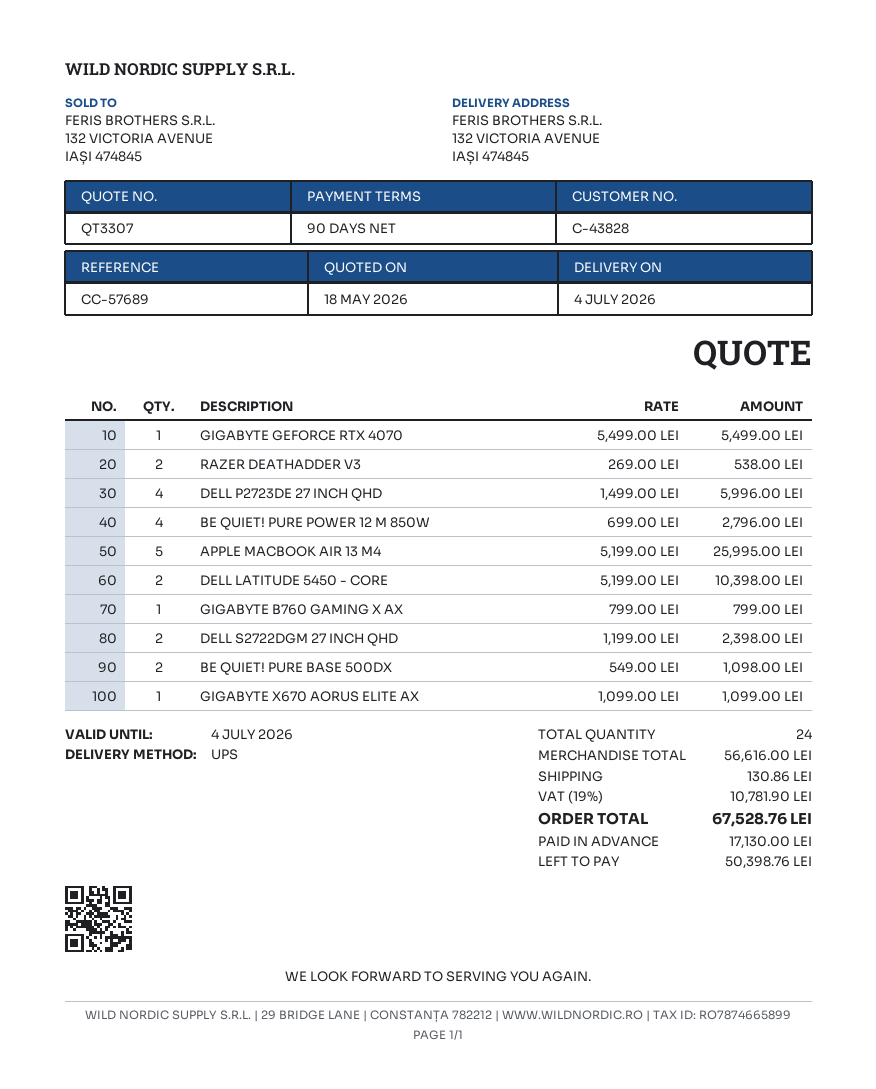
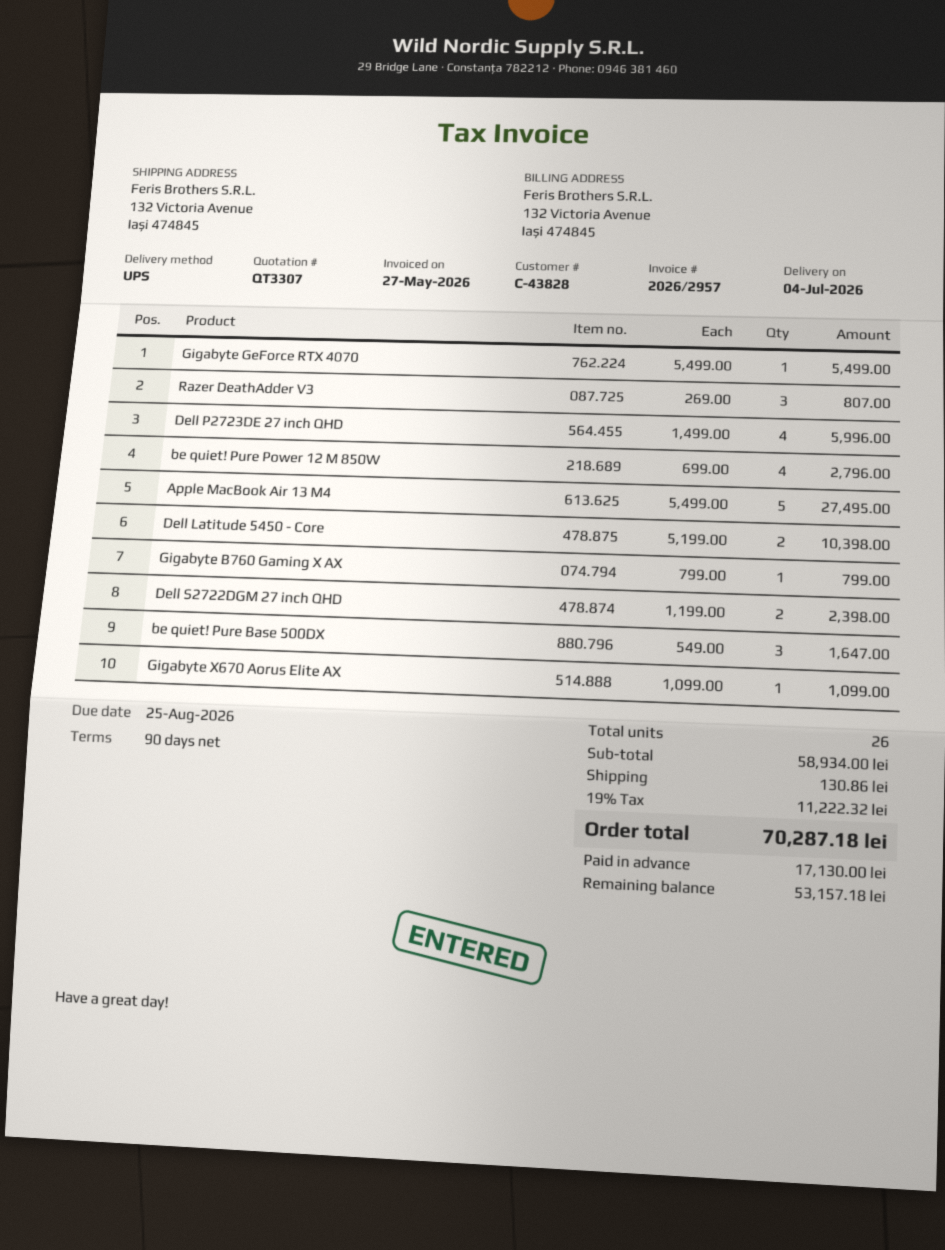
RAZER DEATHADDER V3: 2 x 269.00 = 538.00 -> 3 x 269.00 = 807.00
APPLE MACBOOK AIR 13 M4: 5 x 5199.00 = 25995.00 -> 5 x 5499.00 = 27495.00
BE QUIET! PURE BASE 500DX: 2 x 549.00 = 1098.00 -> 3 x 549.00 = 1647.00
total quantity: 24 -> 26
subtotal: 56616.00 -> 58934.00
tax: 19% = 10781.90 -> 19% = 11222.32
total: 67528.76 -> 70287.18
balance: 50398.76 -> 53157.18

